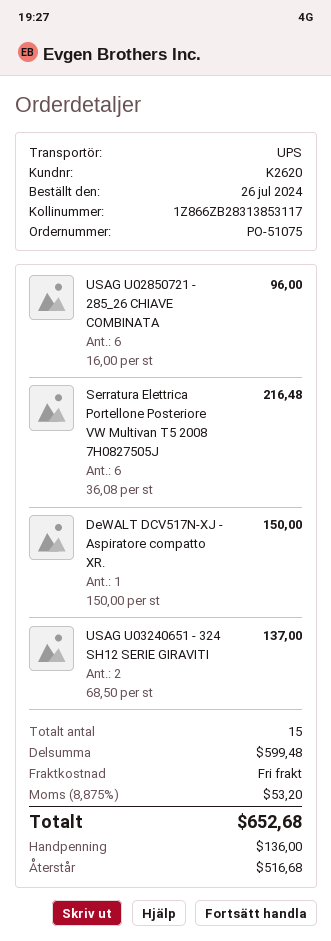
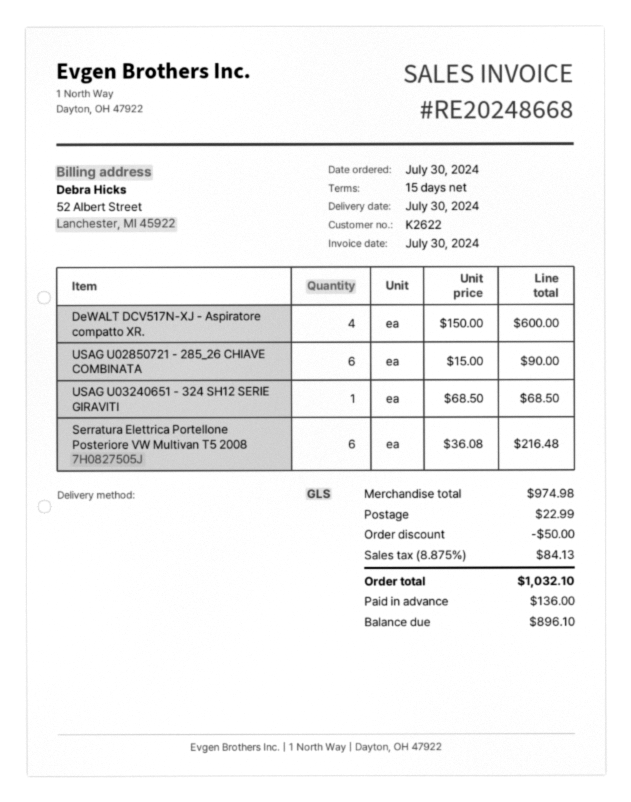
order date: 2024-07-26 -> 2024-07-30
customer number: K2620 -> K2622
shipping method: UPS -> GLS
USAG U02850721 - 285_26 CHIAVE COMBINATA: 6 x 16.00 = 96.00 -> 6 x 15.00 = 90.00
DeWALT DCV517N-XJ - Aspiratore compatto XR.: 1 x 150.00 = 150.00 -> 4 x 150.00 = 600.00
USAG U03240651 - 324 SH12 SERIE GIRAVITI: 2 x 68.50 = 137.00 -> 1 x 68.50 = 68.50
subtotal: 599.48 -> 974.98
discount: none -> 50.00
shipping: 0.00 -> 22.99
tax: 8.875% = 53.20 -> 8.875% = 84.13
total: 652.68 -> 1032.10
balance: 516.68 -> 896.10

